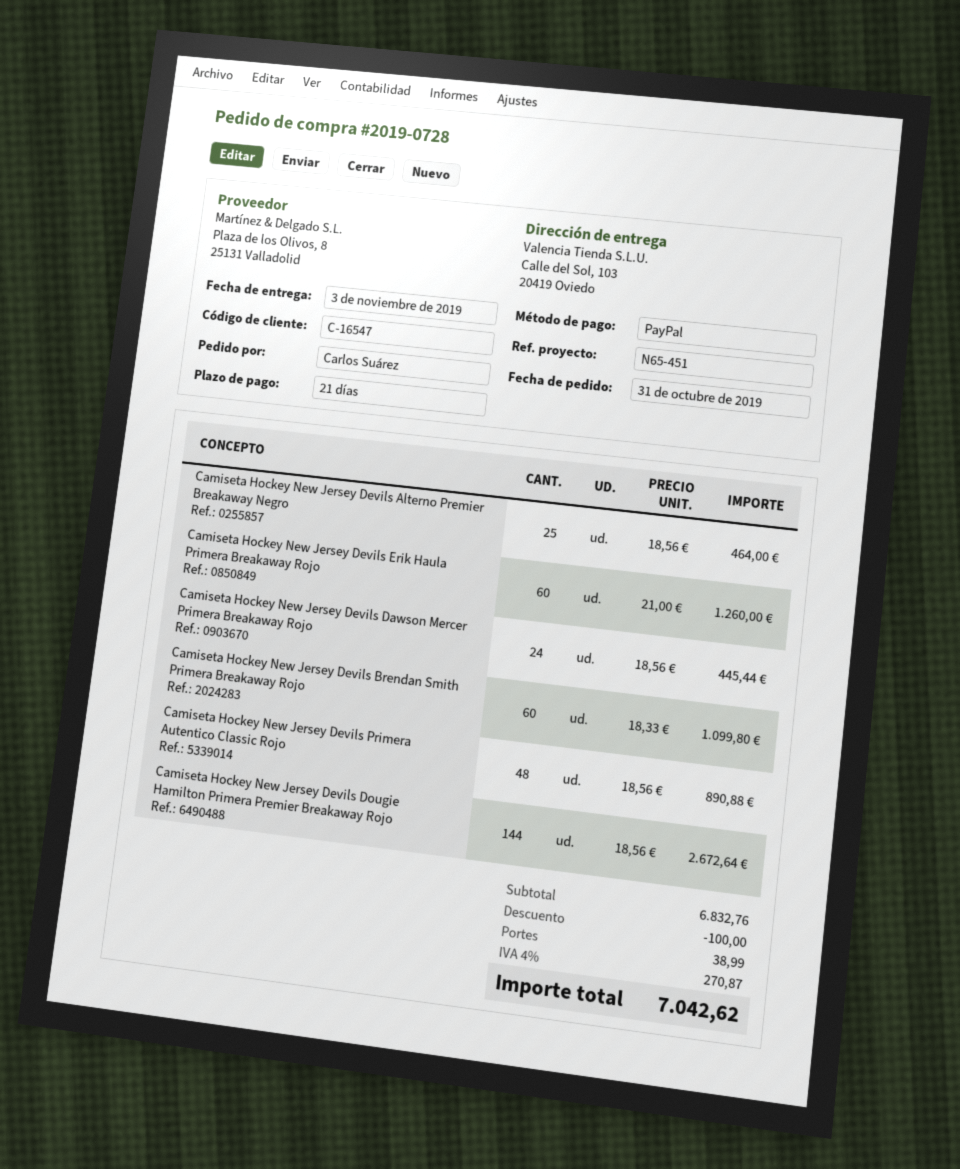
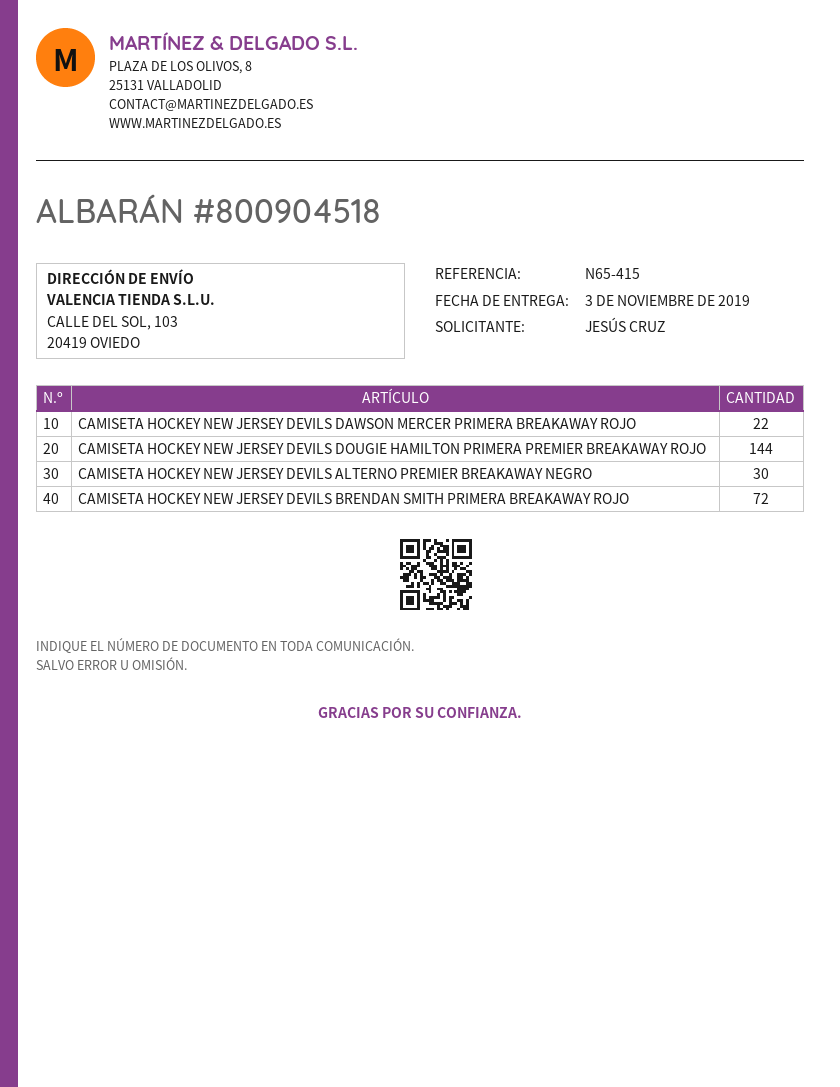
reference: N65-451 -> N65-415
ordered by: Carlos Suárez -> JESÚS CRUZ
Camiseta Hockey New Jersey Devils Alterno Premier Breakaway Negro: 25 -> 30
Camiseta Hockey New Jersey Devils Erik Haula Primera Breakaway Rojo: 60 -> none
Camiseta Hockey New Jersey Devils Dawson Mercer Primera Breakaway Rojo: 24 -> 22
Camiseta Hockey New Jersey Devils Brendan Smith Primera Breakaway Rojo: 60 -> 72
Camiseta Hockey New Jersey Devils Primera Autentico Classic Rojo: 48 -> none

